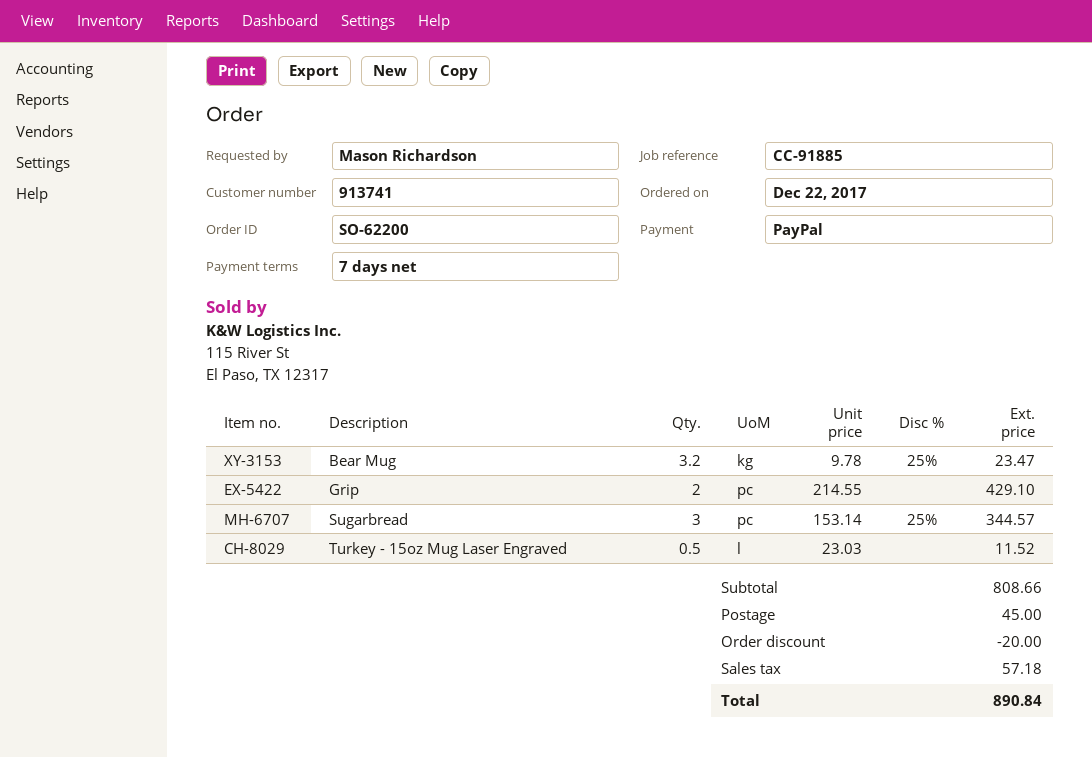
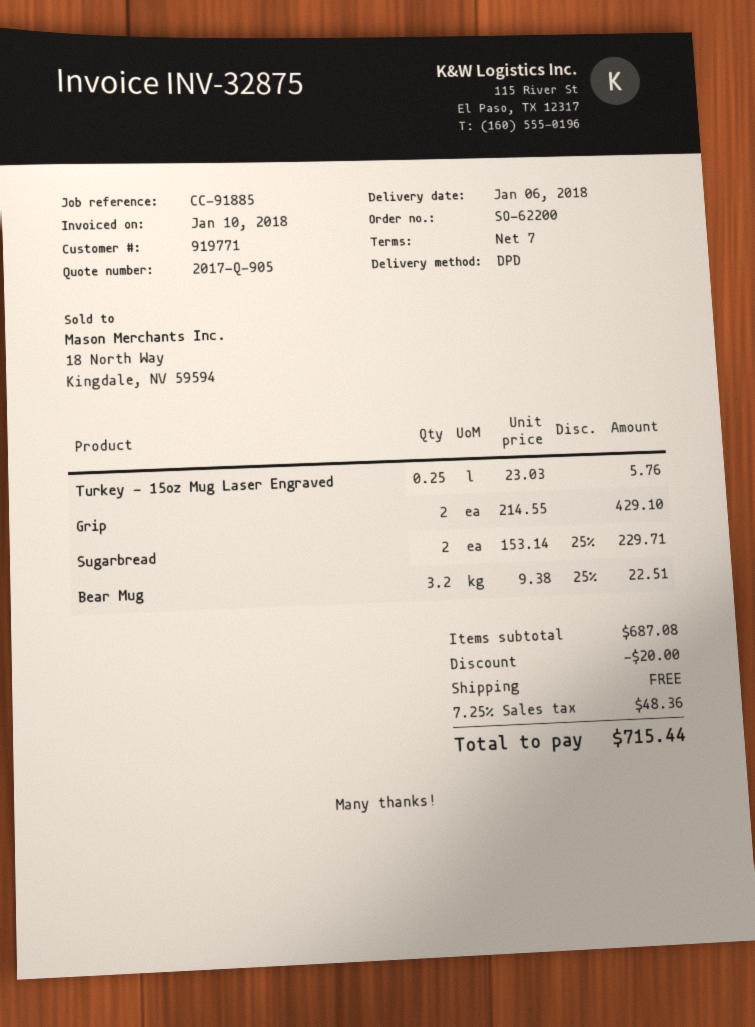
customer number: 913741 -> 919771
Bear Mug: 3.2 x 9.78 - 25% = 23.47 -> 3.2 x 9.38 - 25% = 22.51
Sugarbread: 3 x 153.14 - 25% = 344.57 -> 2 x 153.14 - 25% = 229.71
Turkey - 15oz Mug Laser Engraved: 0.5 x 23.03 = 11.52 -> 0.25 x 23.03 = 5.76
subtotal: 808.66 -> 687.08
shipping: 45.00 -> 0.00
tax: 57.18 -> 48.36
total: 890.84 -> 715.44

